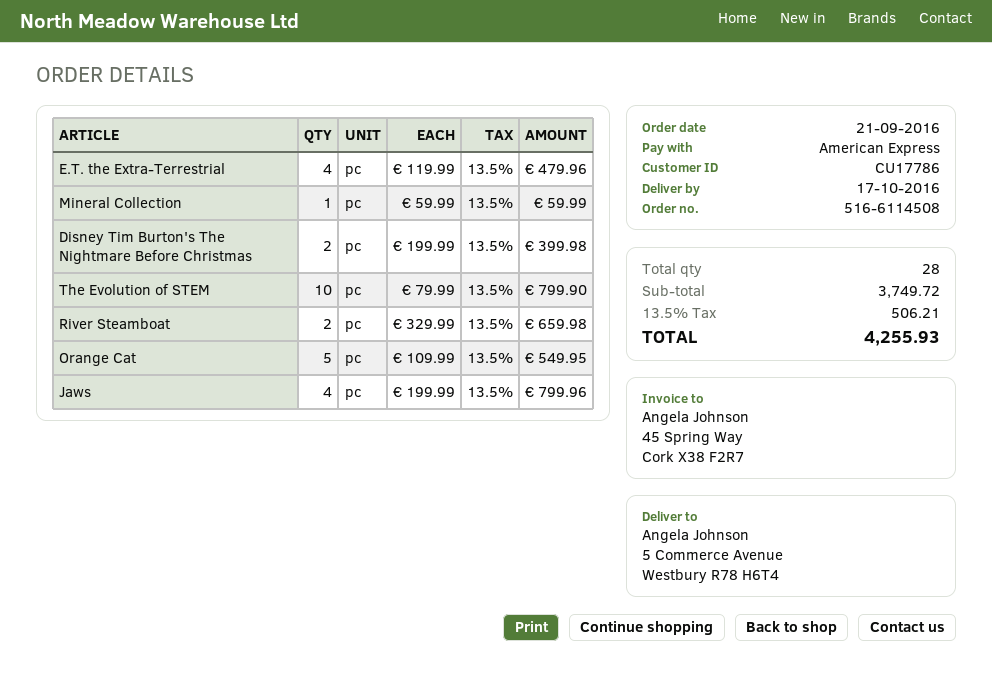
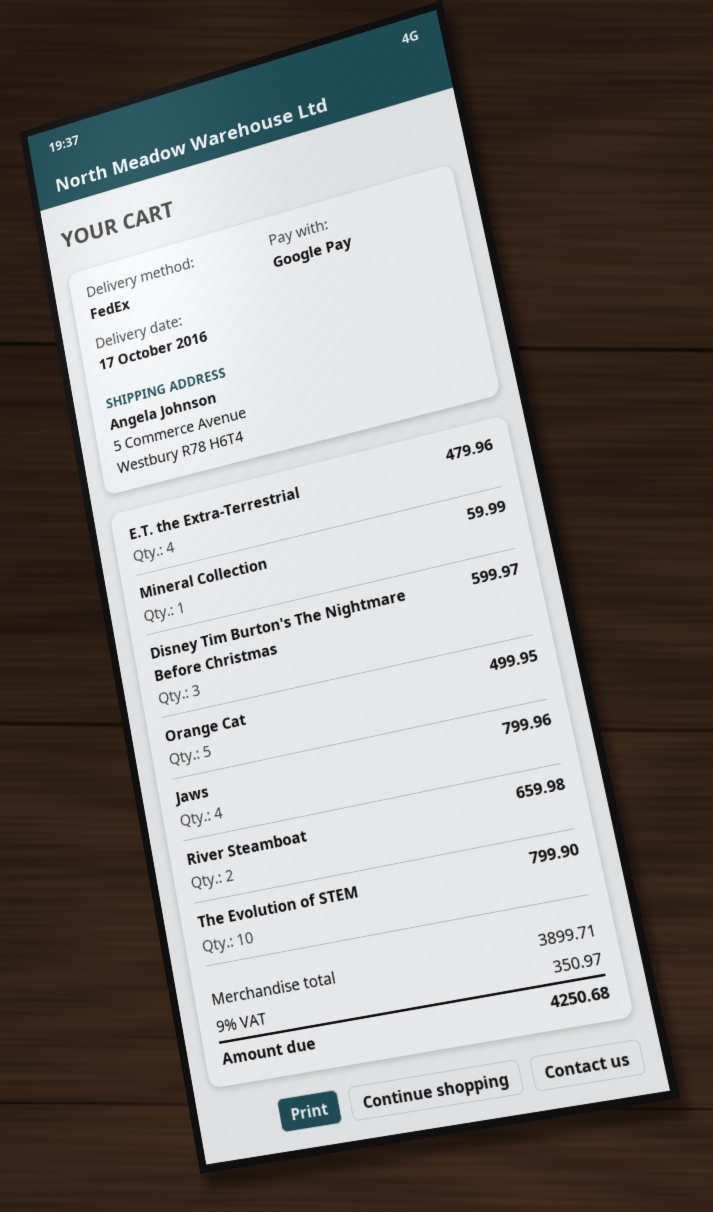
payment method: American Express -> Google Pay
Disney Tim Burton's The Nightmare Before Christmas: 2 for 399.98 -> 3 for 599.97
Orange Cat: 5 for 549.95 -> 5 for 499.95
subtotal: 3749.72 -> 3899.71
tax: 13.5% = 506.21 -> 9% = 350.97
total: 4255.93 -> 4250.68

